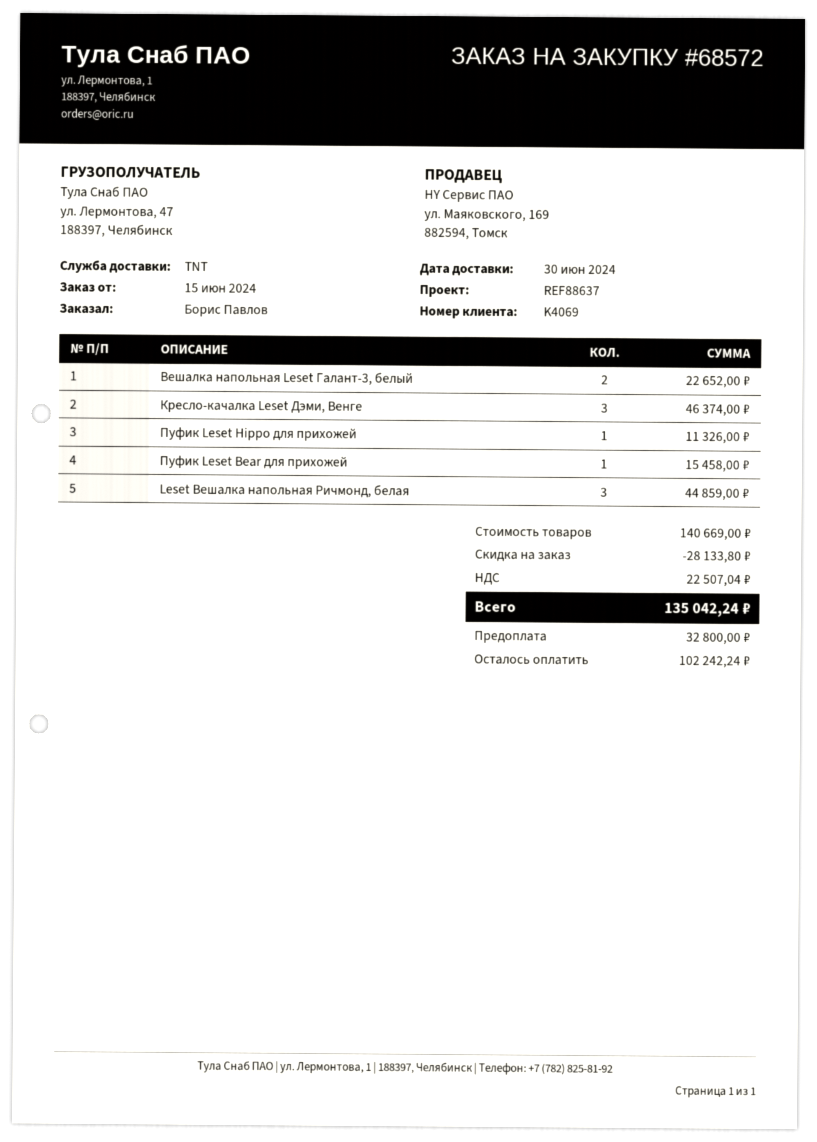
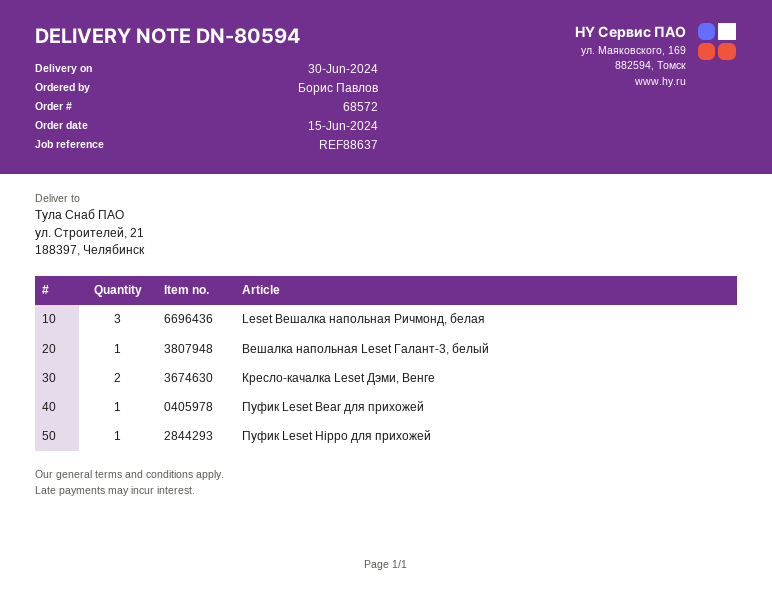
ship to: ул. Лермонтова, 47, 188397, Челябинск -> ул. Строителей, 21, 188397, Челябинск
Вешалка напольная Leset Галант-3, белый: 2 -> 1
Кресло-качалка Leset Дэми, Венге: 3 -> 2

